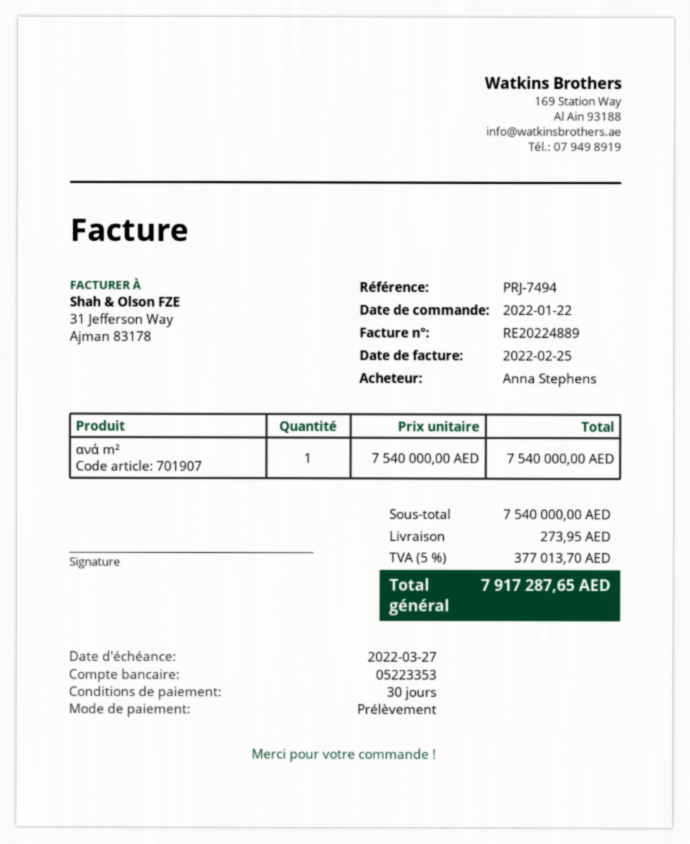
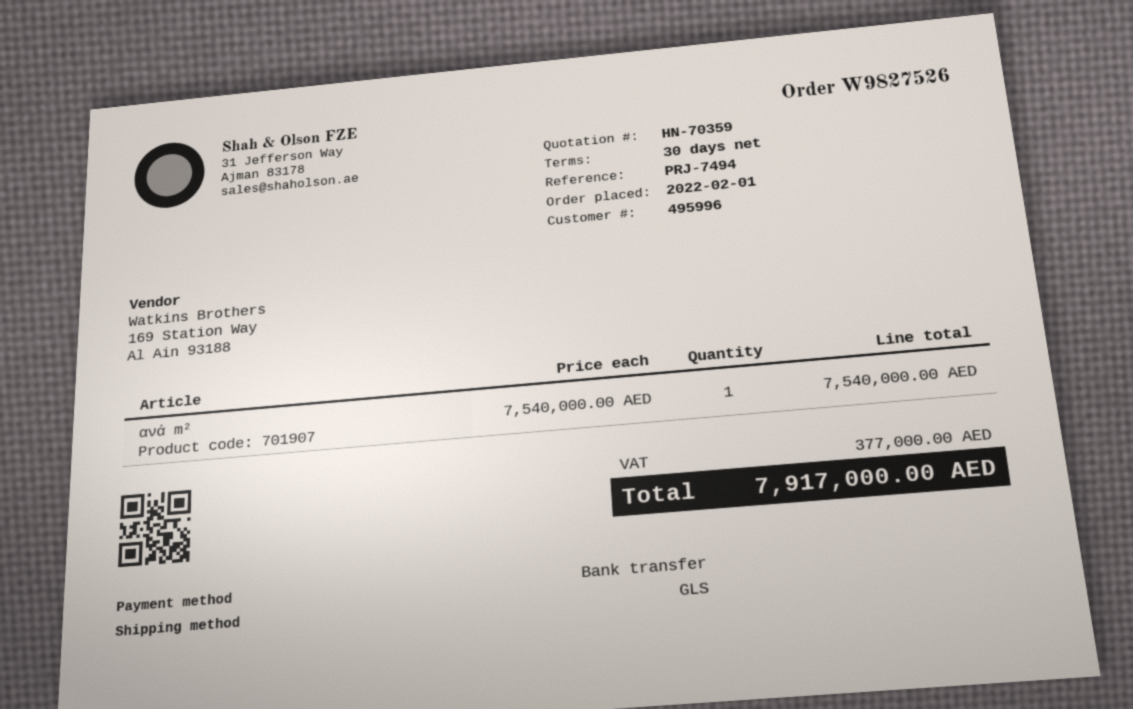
order date: 2022-01-22 -> 2022-02-01
payment method: direct debit -> bank transfer
shipping: 273.95 -> none
tax: 377013.70 -> 377000.00
total: 7917287.65 -> 7917000.00

